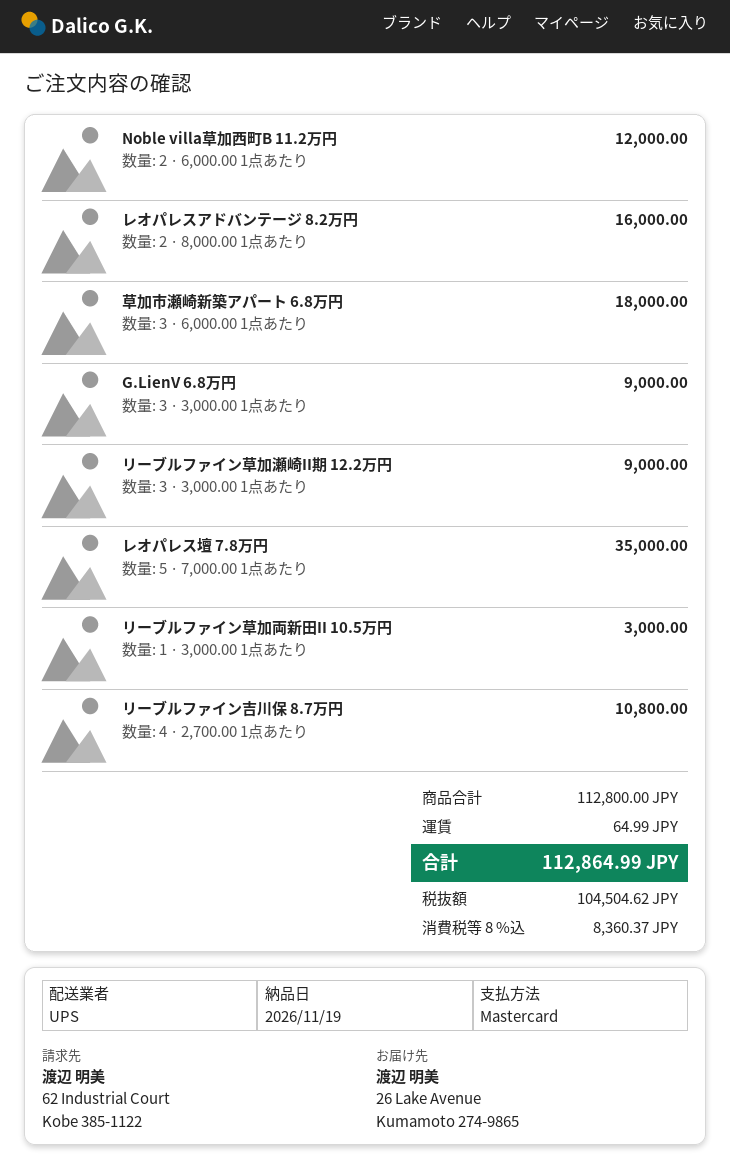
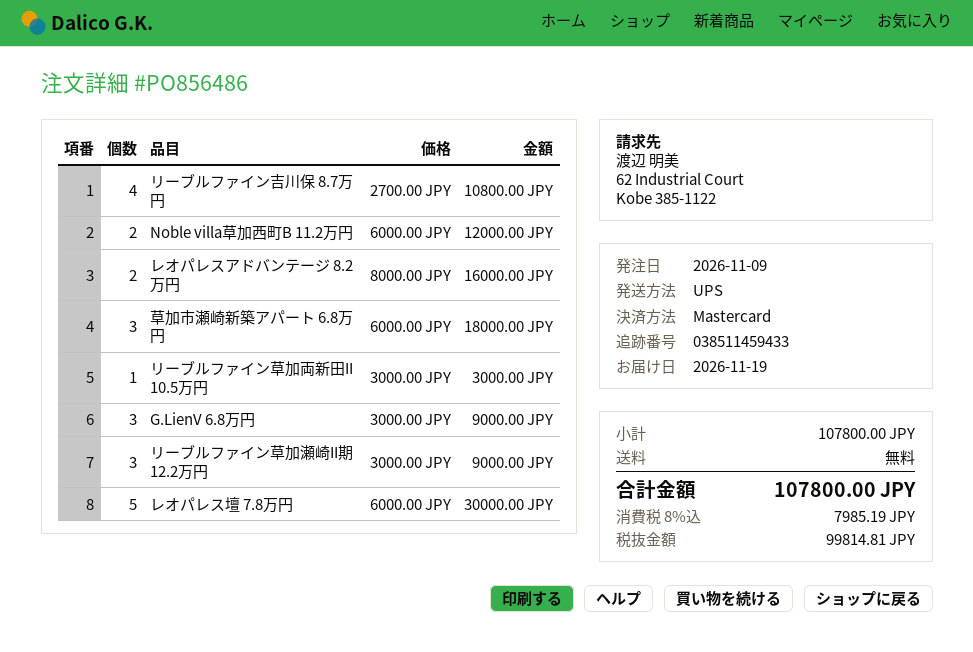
レオパレス壇 7.8万円: 5 x 7000.00 = 35000.00 -> 5 x 6000.00 = 30000.00
subtotal: 112800.00 -> 107800.00
shipping: 64.99 -> 0.00
net: 104504.62 -> 99814.81
tax: 8% = 8360.37 -> 8% = 7985.19
total: 112864.99 -> 107800.00

